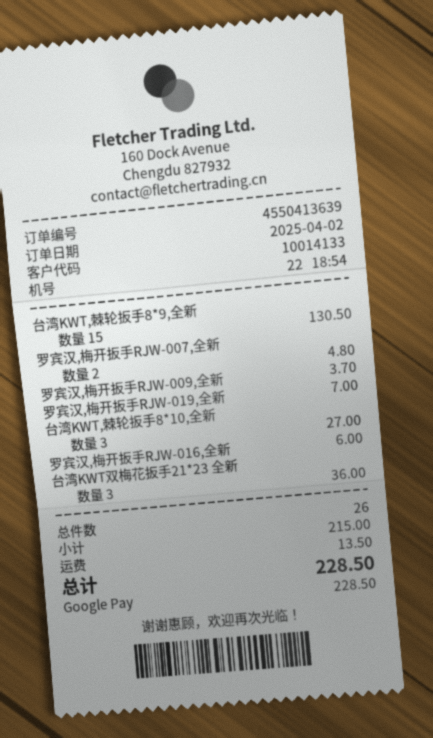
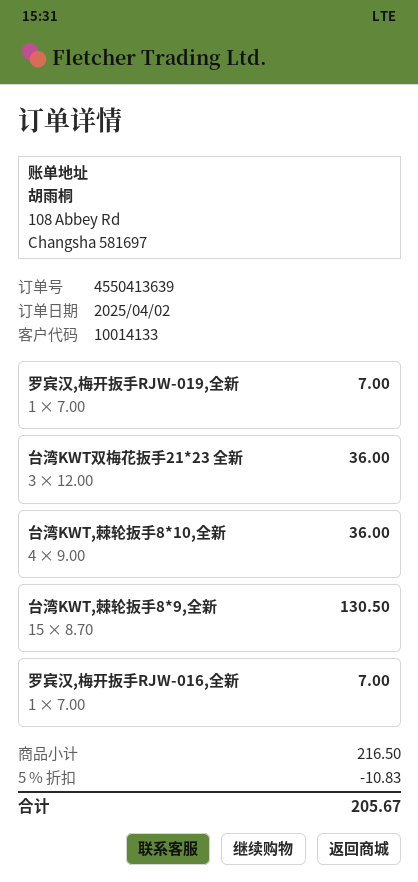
罗宾汉,梅开扳手RJW-007,全新: 2 for 4.80 -> none
罗宾汉,梅开扳手RJW-009,全新: 1 for 3.70 -> none
台湾KWT,棘轮扳手8*10,全新: 3 for 27.00 -> 4 for 36.00
罗宾汉,梅开扳手RJW-016,全新: 1 for 6.00 -> 1 for 7.00
subtotal: 215.00 -> 216.50
discount: none -> 5% = 10.83
shipping: 13.50 -> none
total: 228.50 -> 205.67

